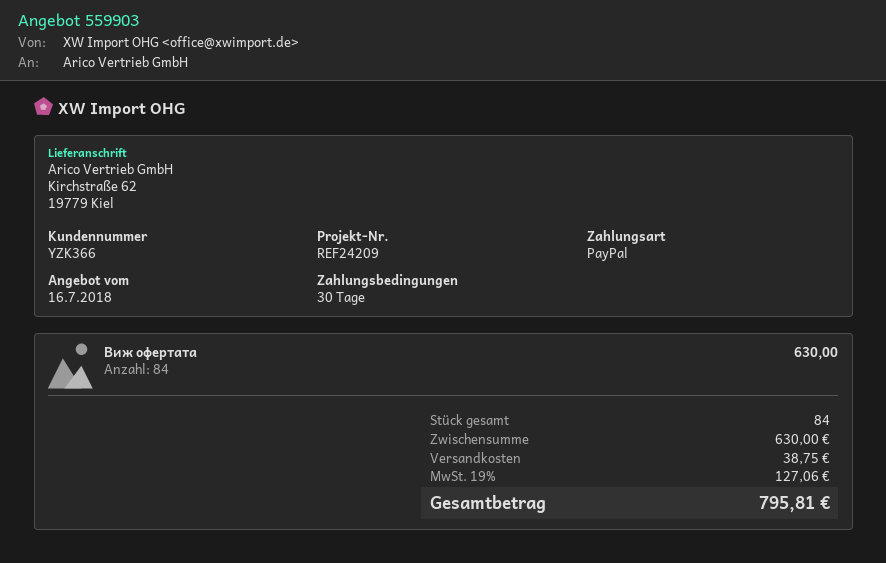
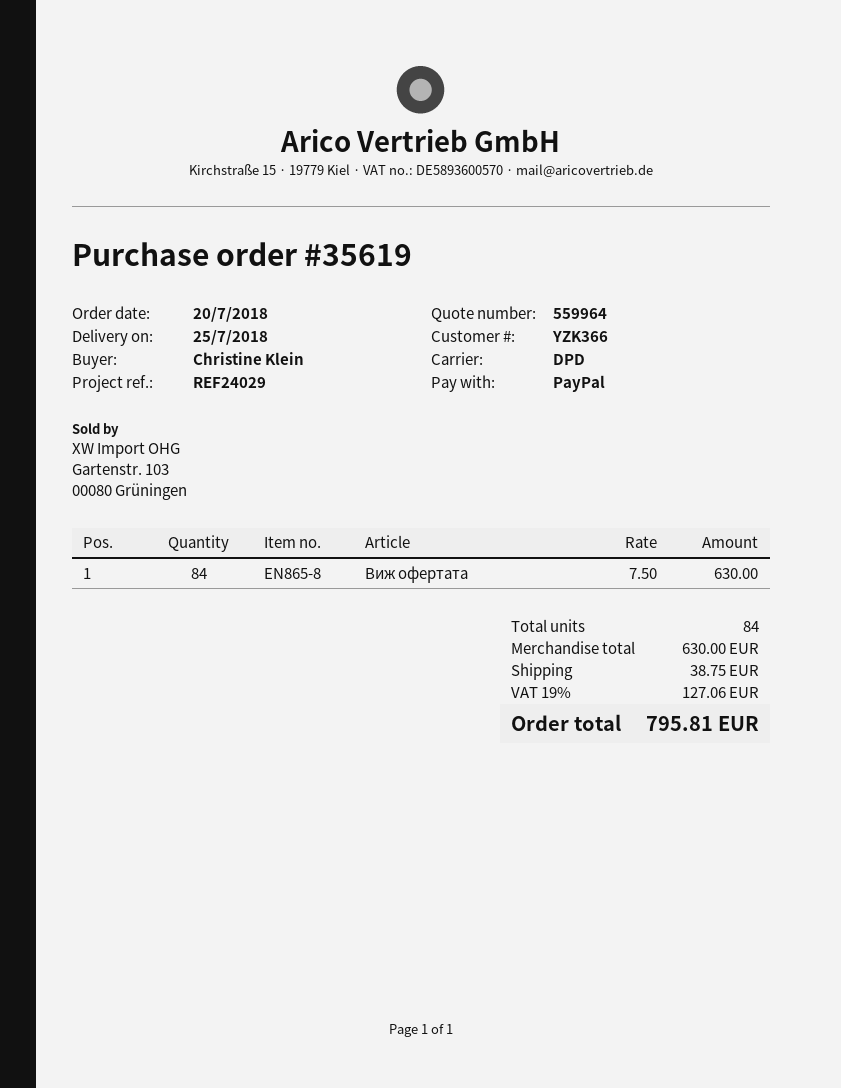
quote number: 559903 -> 559964
reference: REF24209 -> REF24029

